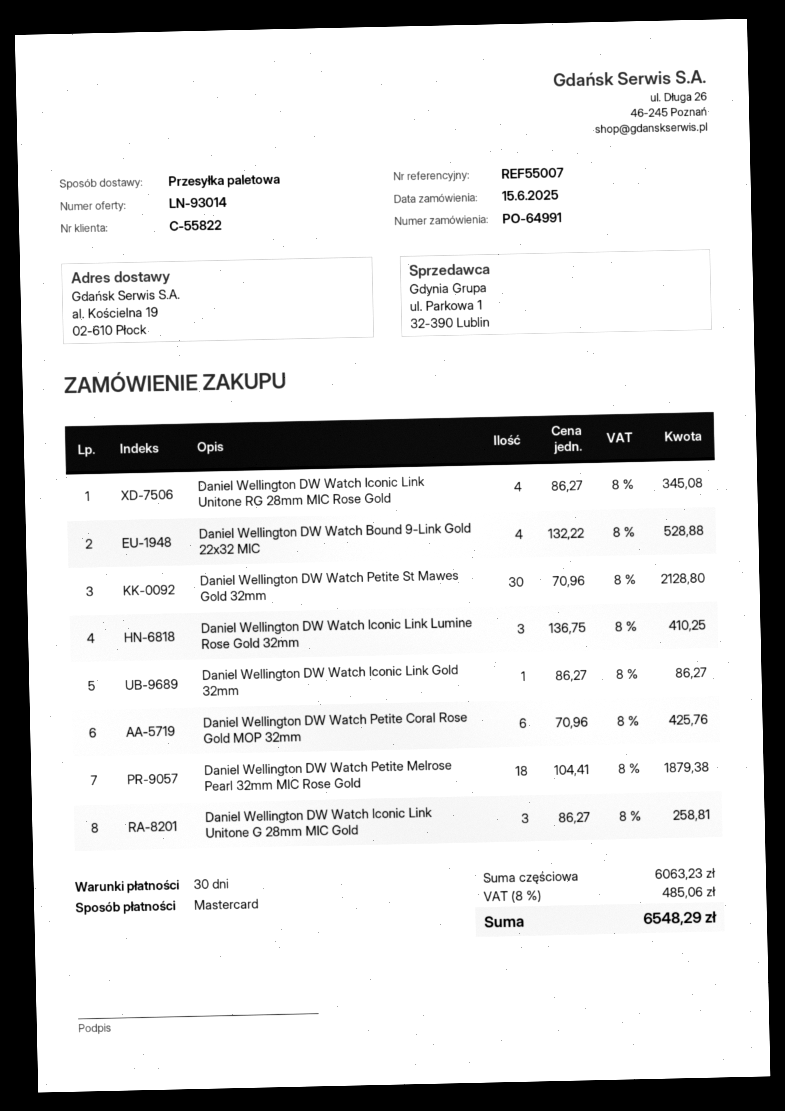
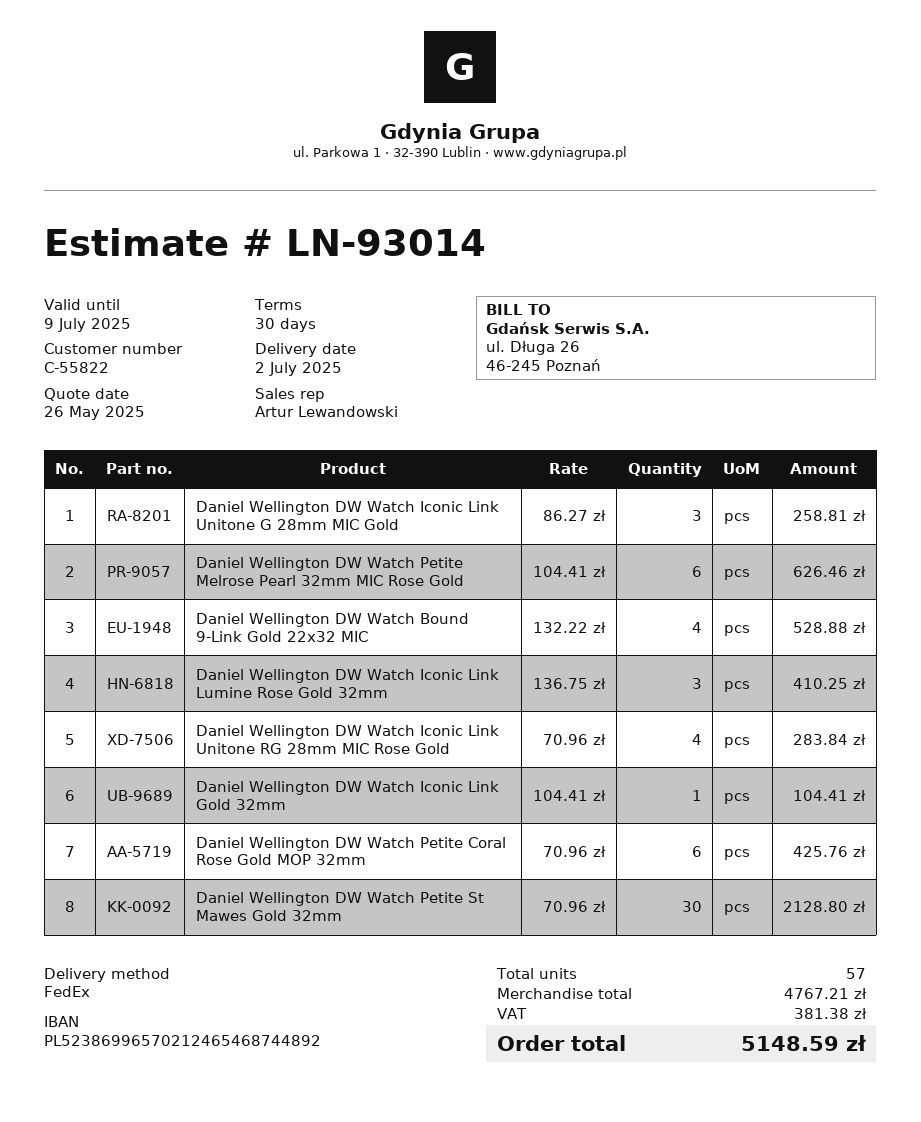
shipping method: pallet freight -> FedEx
Daniel Wellington DW Watch Iconic Link Unitone RG 28mm MIC Rose Gold: 4 x 86.27 = 345.08 -> 4 x 70.96 = 283.84
Daniel Wellington DW Watch Iconic Link Gold 32mm: 1 x 86.27 = 86.27 -> 1 x 104.41 = 104.41
Daniel Wellington DW Watch Petite Melrose Pearl 32mm MIC Rose Gold: 18 x 104.41 = 1879.38 -> 6 x 104.41 = 626.46
subtotal: 6063.23 -> 4767.21
tax: 485.06 -> 381.38
total: 6548.29 -> 5148.59

